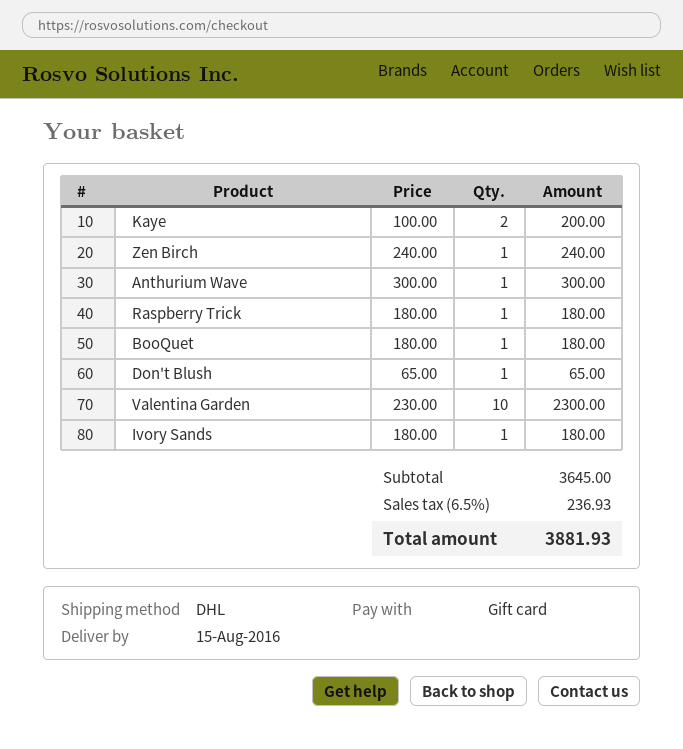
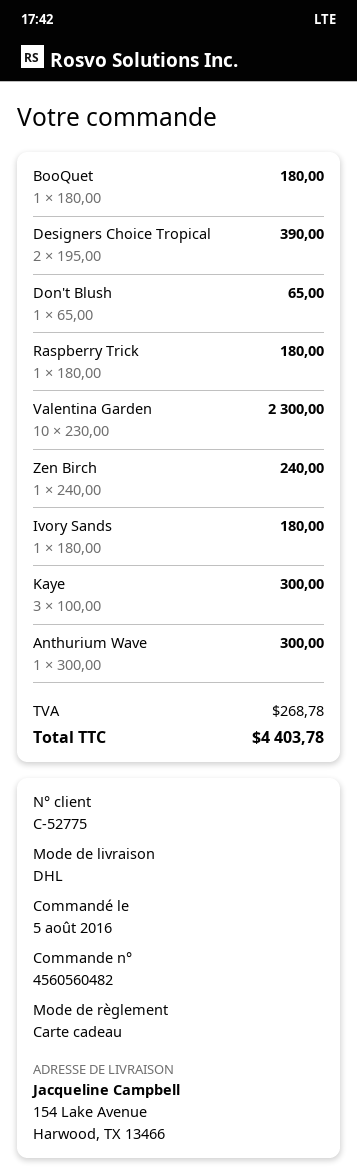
Kaye: 2 x 100.00 = 200.00 -> 3 x 100.00 = 300.00
Designers Choice Tropical: none -> 2 x 195.00 = 390.00
tax: 236.93 -> 268.78
total: 3881.93 -> 4403.78

